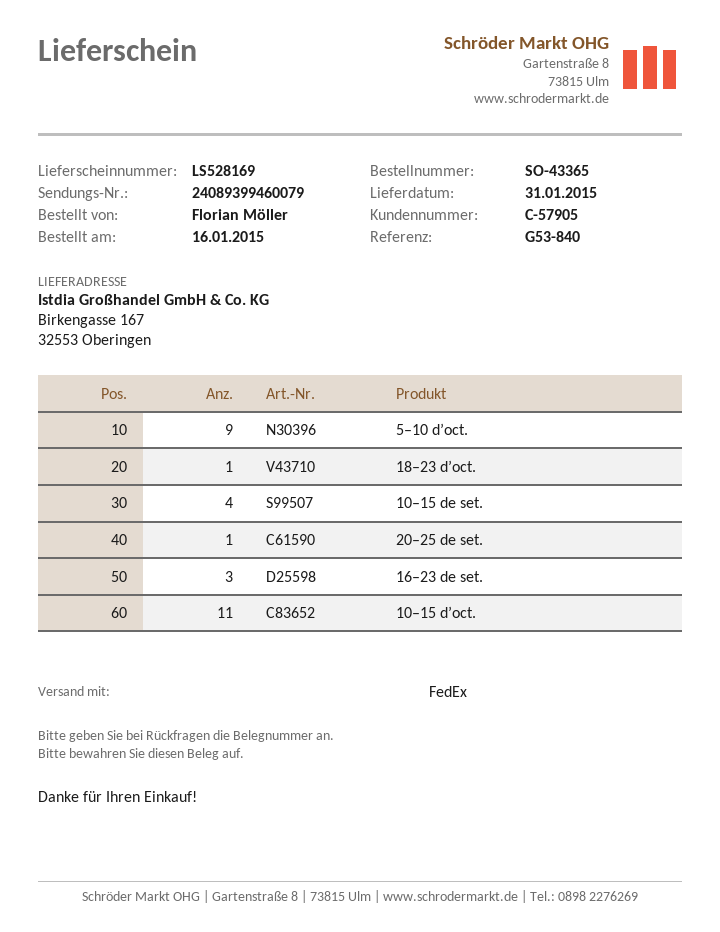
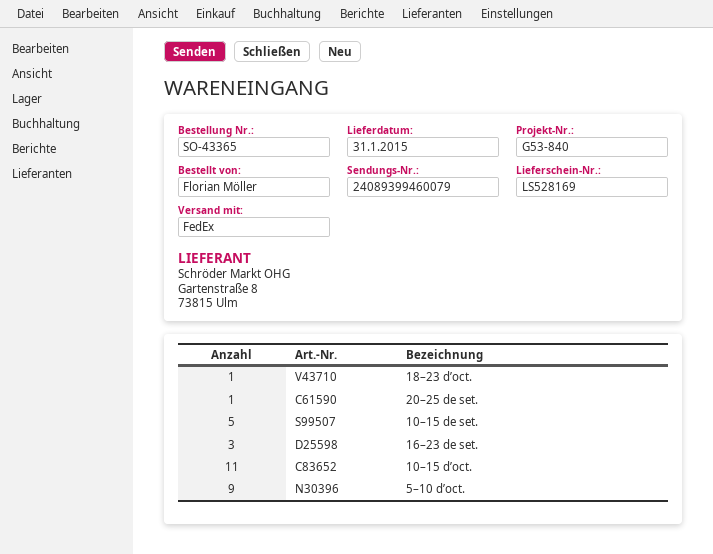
10–15 de set.: 4 -> 5

